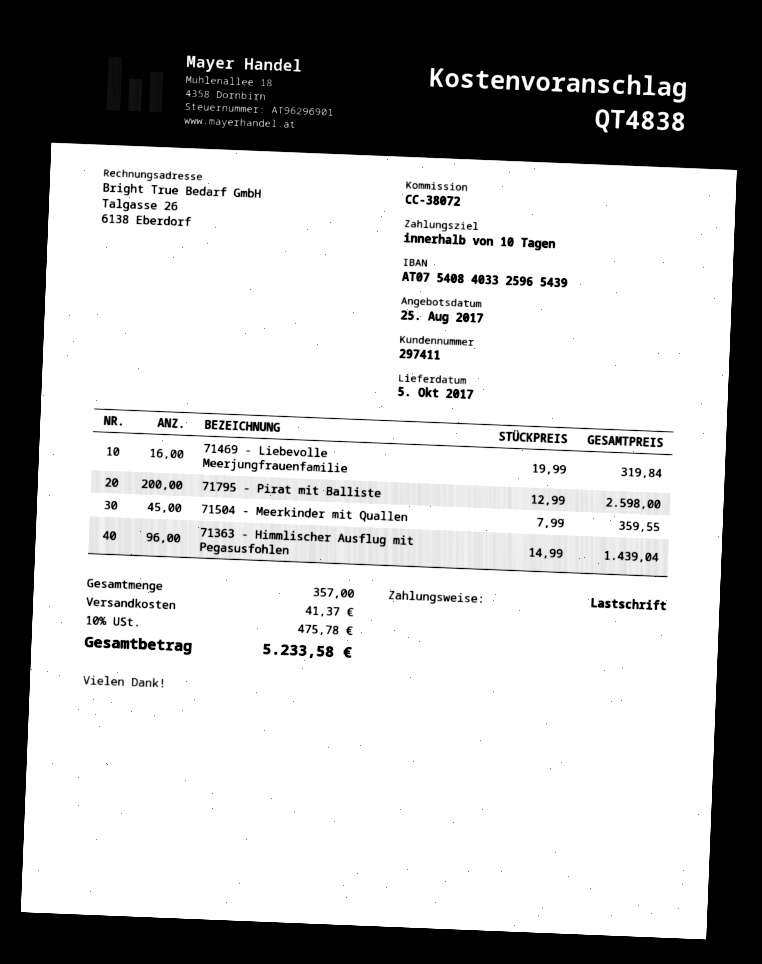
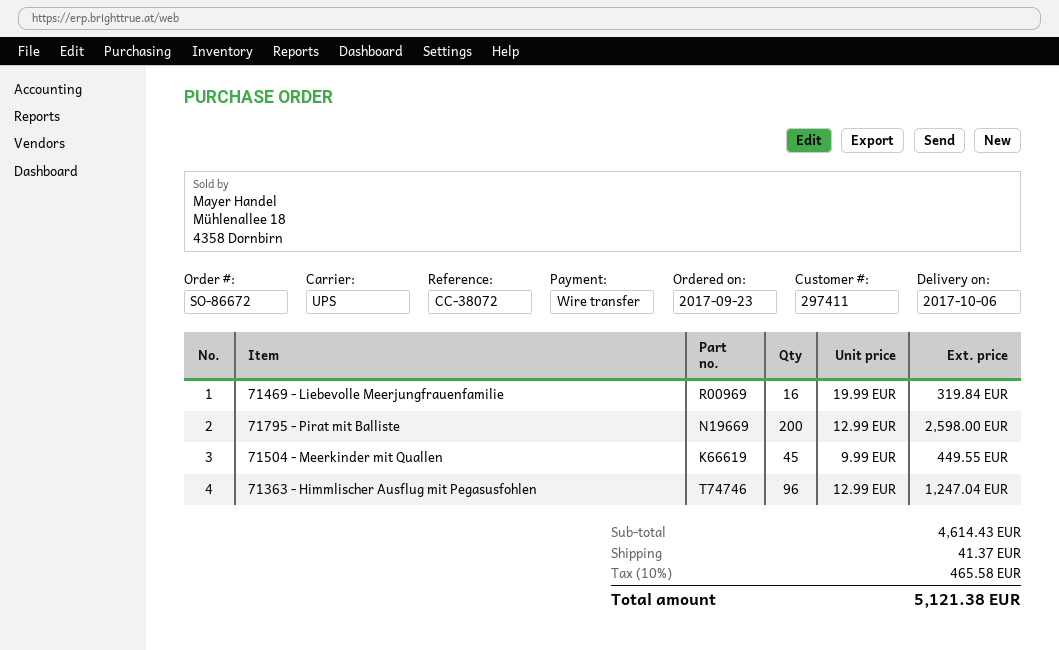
delivery date: 2017-10-05 -> 2017-10-06
payment method: direct debit -> bank transfer
71504 - Meerkinder mit Quallen: 45 x 7.99 = 359.55 -> 45 x 9.99 = 449.55
71363 - Himmlischer Ausflug mit Pegasusfohlen: 96 x 14.99 = 1439.04 -> 96 x 12.99 = 1247.04
tax: 10% = 475.78 -> 10% = 465.58
total: 5233.58 -> 5121.38

